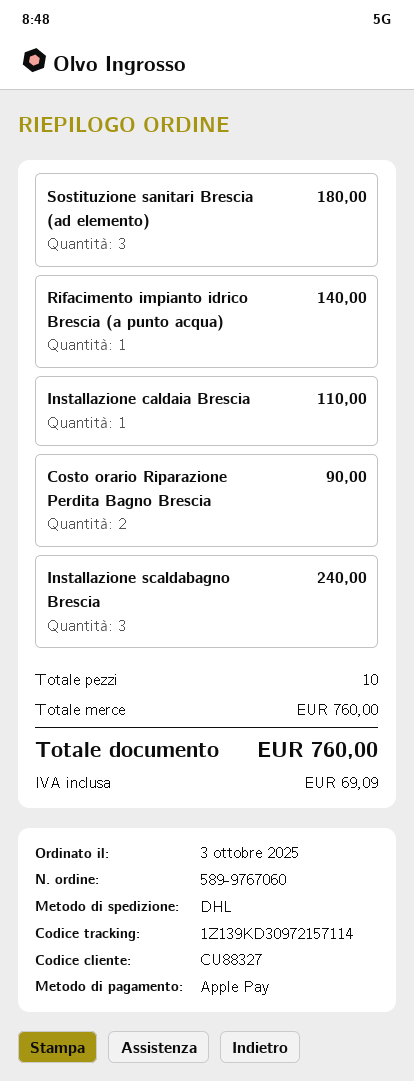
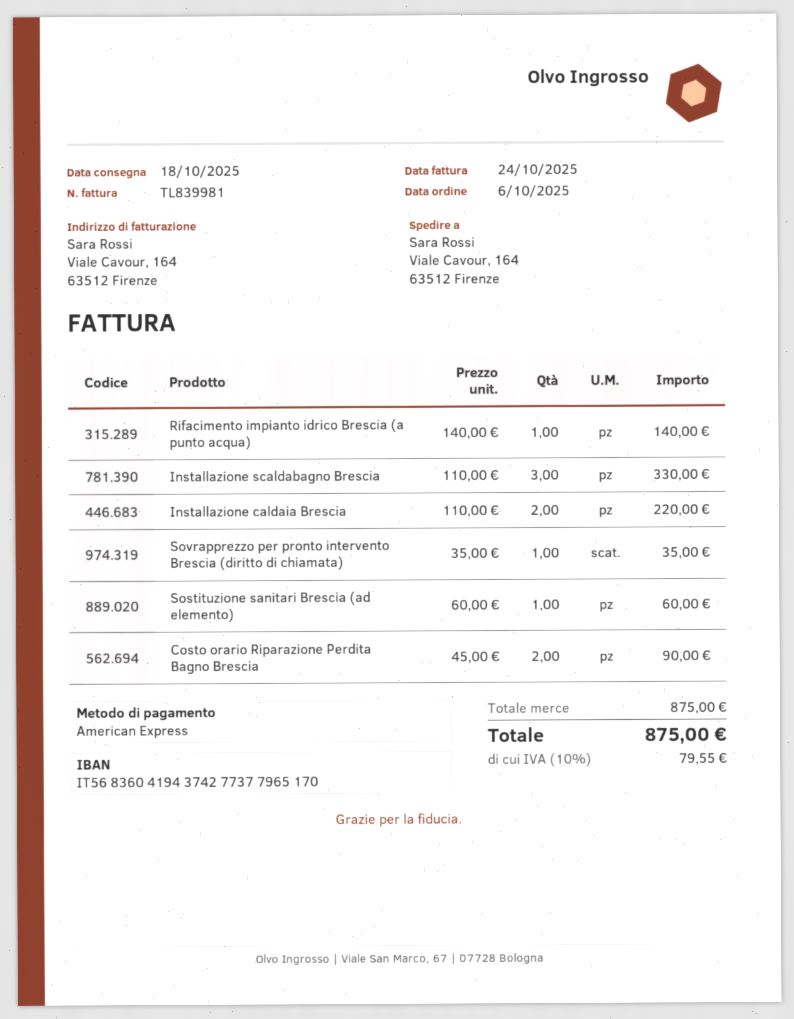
order date: 2025-10-03 -> 2025-10-06
payment method: Apple Pay -> American Express
Sostituzione sanitari Brescia (ad elemento): 3 for 180.00 -> 1 for 60.00
Installazione caldaia Brescia: 1 for 110.00 -> 2 for 220.00
Installazione scaldabagno Brescia: 3 for 240.00 -> 3 for 330.00
Sovrapprezzo per pronto intervento Brescia (diritto di chiamata): none -> 1 for 35.00
subtotal: 760.00 -> 875.00
tax: 69.09 -> 79.55
total: 760.00 -> 875.00

